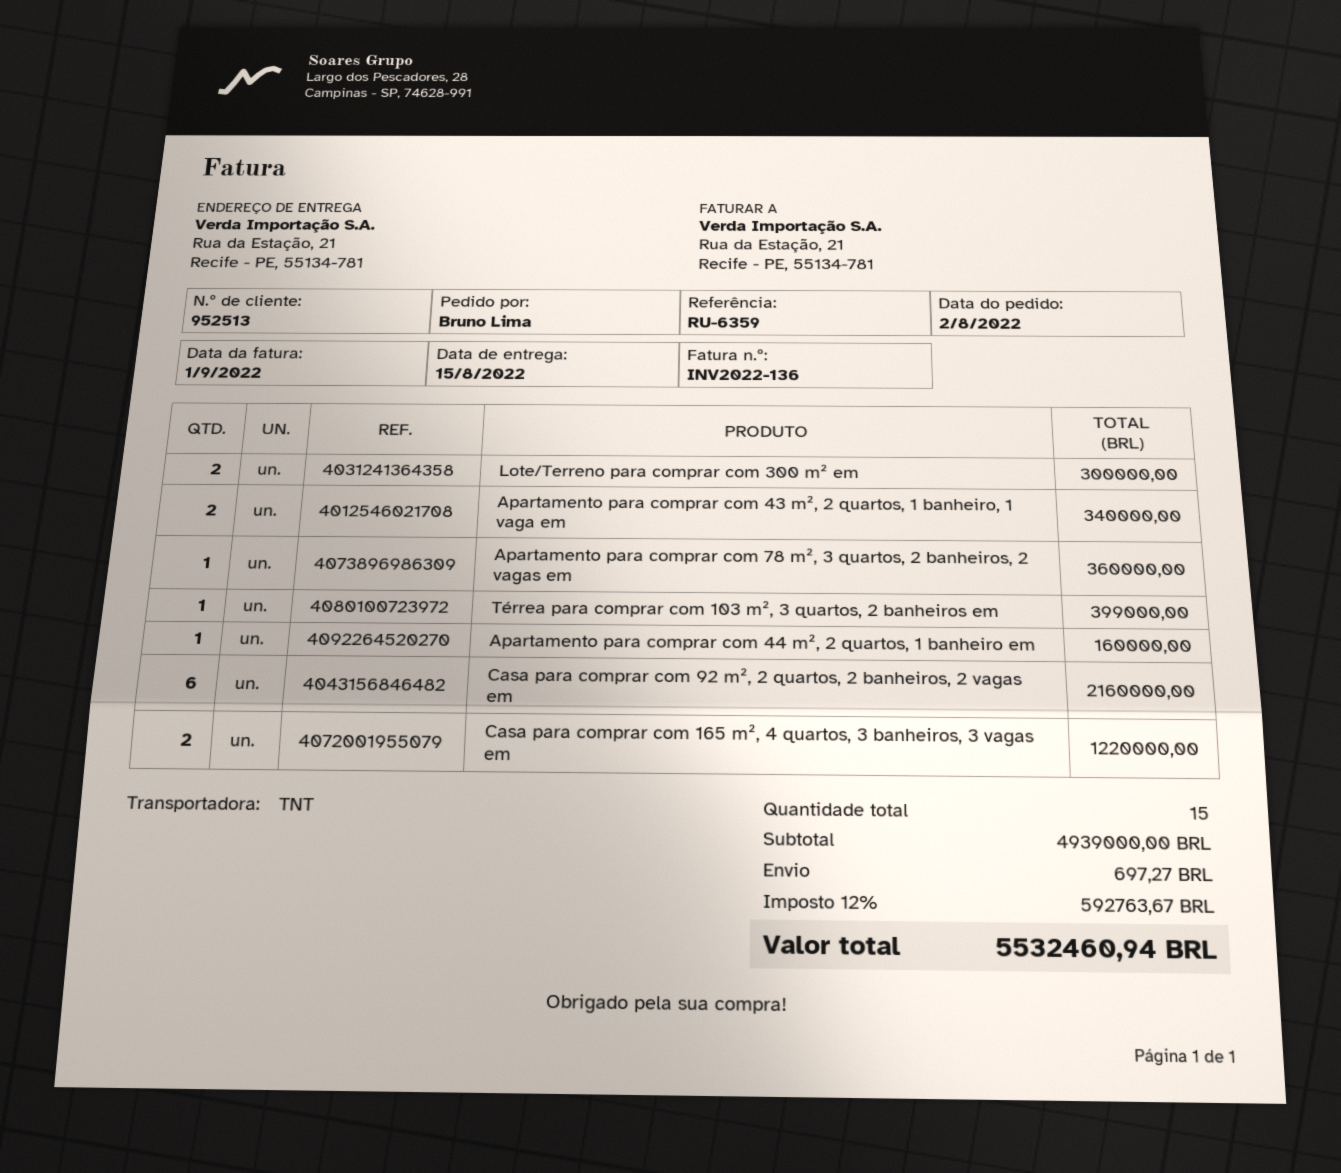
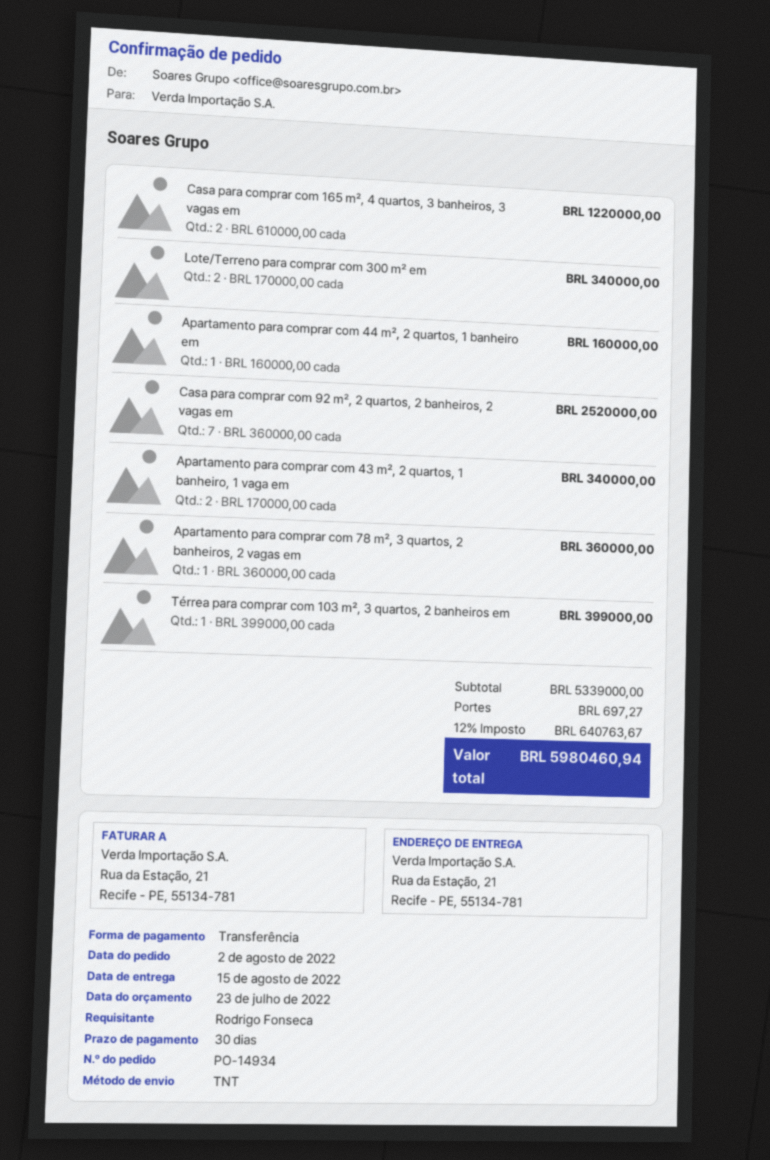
ordered by: Bruno Lima -> Rodrigo Fonseca
Lote/Terreno para comprar com 300 m² em: 2 for 300000.00 -> 2 for 340000.00
Casa para comprar com 92 m², 2 quartos, 2 banheiros, 2 vagas em: 6 for 2160000.00 -> 7 for 2520000.00
subtotal: 4939000.00 -> 5339000.00
tax: 12% = 592763.67 -> 12% = 640763.67
total: 5532460.94 -> 5980460.94

